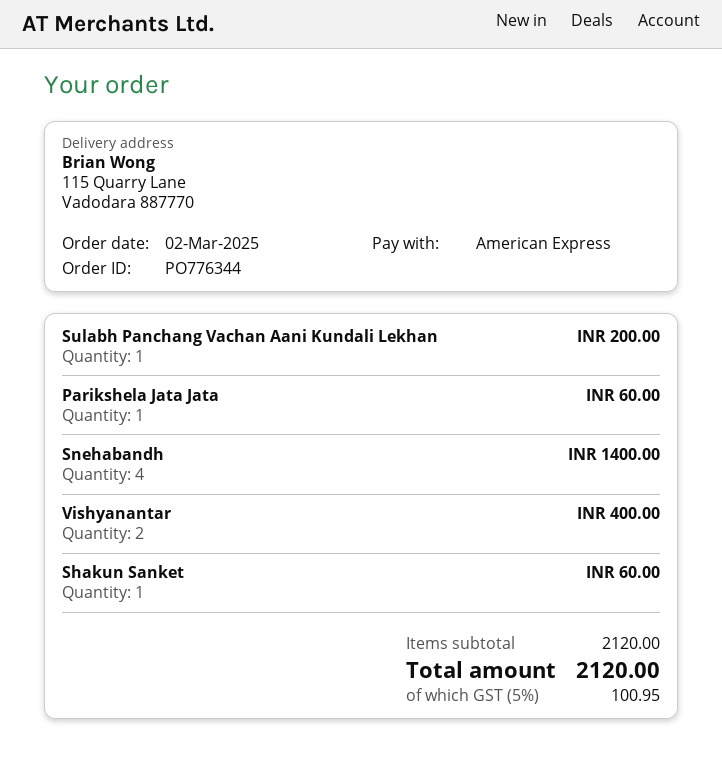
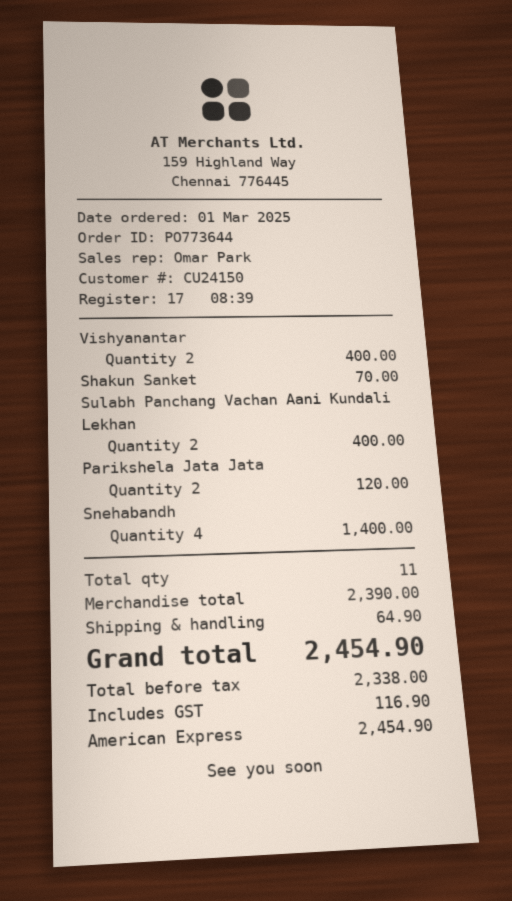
order number: PO776344 -> PO773644
order date: 2025-03-02 -> 2025-03-01
Sulabh Panchang Vachan Aani Kundali Lekhan: 1 for 200.00 -> 2 for 400.00
Parikshela Jata Jata: 1 for 60.00 -> 2 for 120.00
Shakun Sanket: 1 for 60.00 -> 1 for 70.00
subtotal: 2120.00 -> 2390.00
shipping: none -> 64.90
tax: 100.95 -> 116.90
total: 2120.00 -> 2454.90

